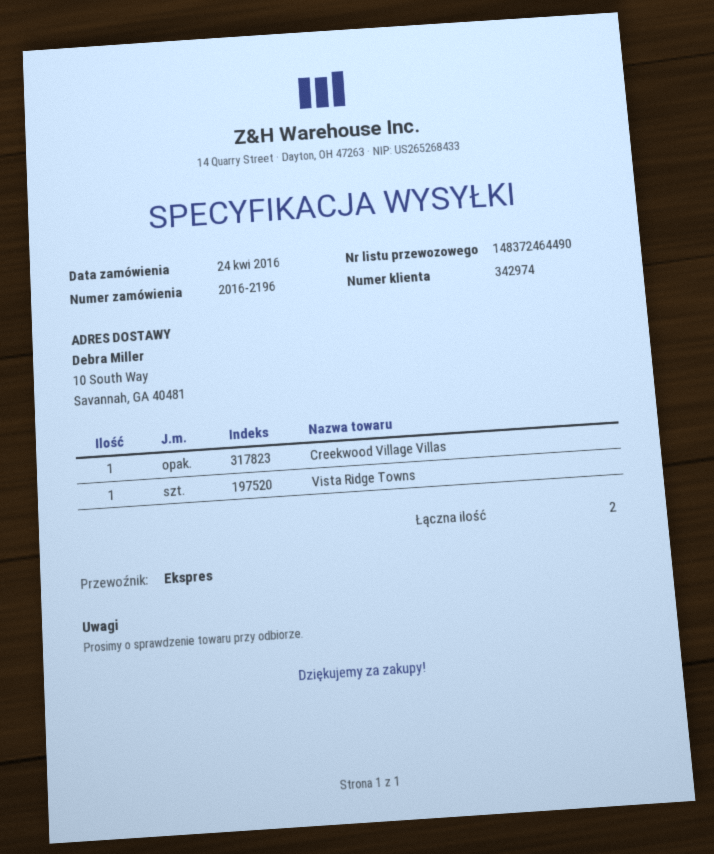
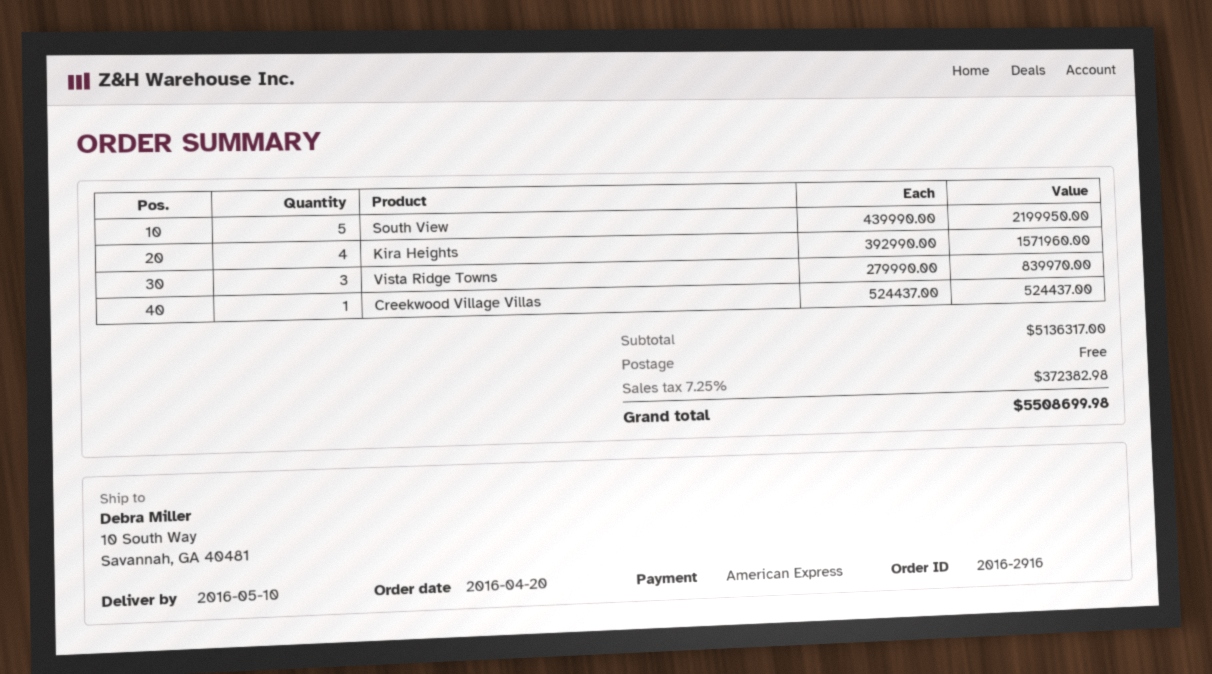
order number: 2016-2196 -> 2016-2916
order date: 2016-04-24 -> 2016-04-20
Vista Ridge Towns: 1 -> 3
South View: none -> 5
Kira Heights: none -> 4

